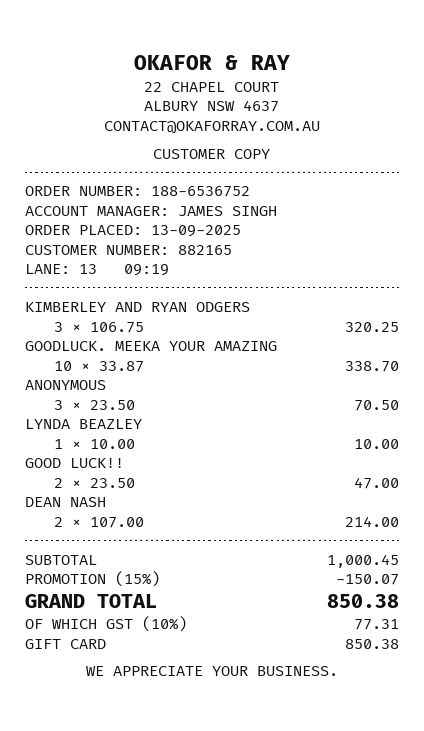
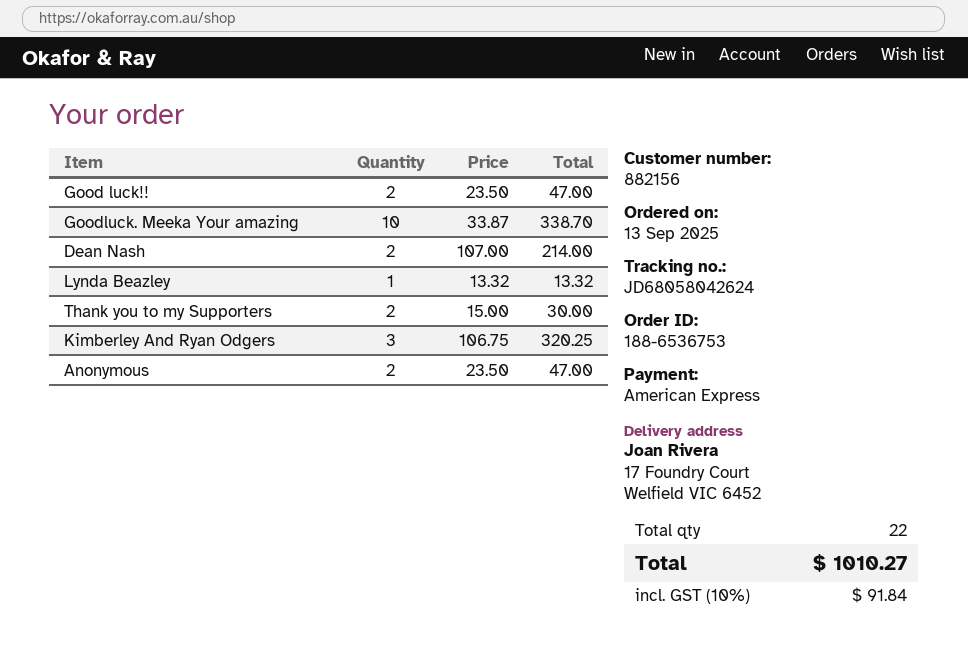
order number: 188-6536752 -> 188-6536753
customer number: 882165 -> 882156
payment method: gift card -> American Express
ANONYMOUS: 3 x 23.50 = 70.50 -> 2 x 23.50 = 47.00
LYNDA BEAZLEY: 1 x 10.00 = 10.00 -> 1 x 13.32 = 13.32
Thank you to my Supporters: none -> 2 x 15.00 = 30.00
discount: 15% = 150.07 -> none
tax: 10% = 77.31 -> 10% = 91.84
total: 850.38 -> 1010.27

